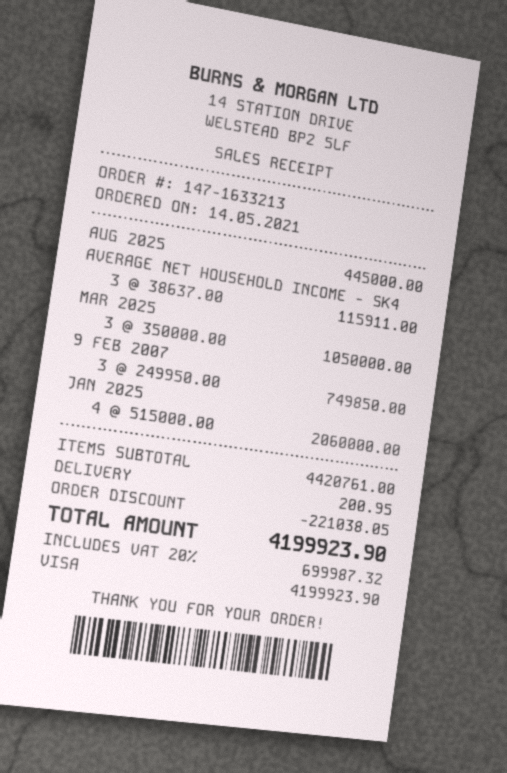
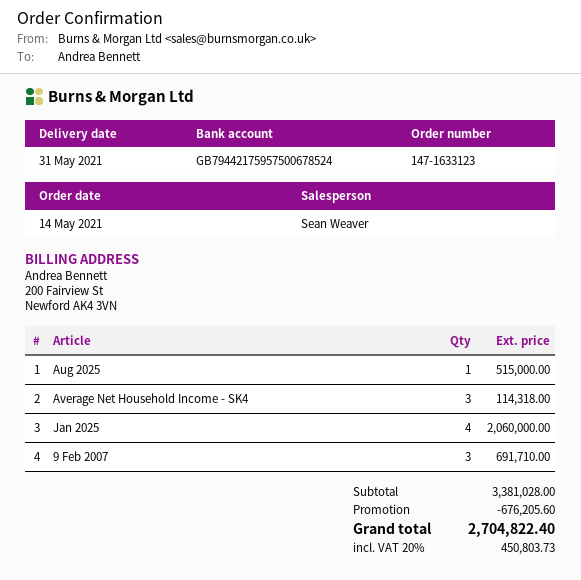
order number: 147-1633213 -> 147-1633123
AUG 2025: 1 for 445000.00 -> 1 for 515000.00
AVERAGE NET HOUSEHOLD INCOME - SK4: 3 for 115911.00 -> 3 for 114318.00
MAR 2025: 3 for 1050000.00 -> none
9 FEB 2007: 3 for 749850.00 -> 3 for 691710.00
subtotal: 4420761.00 -> 3381028.00
discount: 221038.05 -> 676205.60
shipping: 200.95 -> none
tax: 20% = 699987.32 -> 20% = 450803.73
total: 4199923.90 -> 2704822.40

